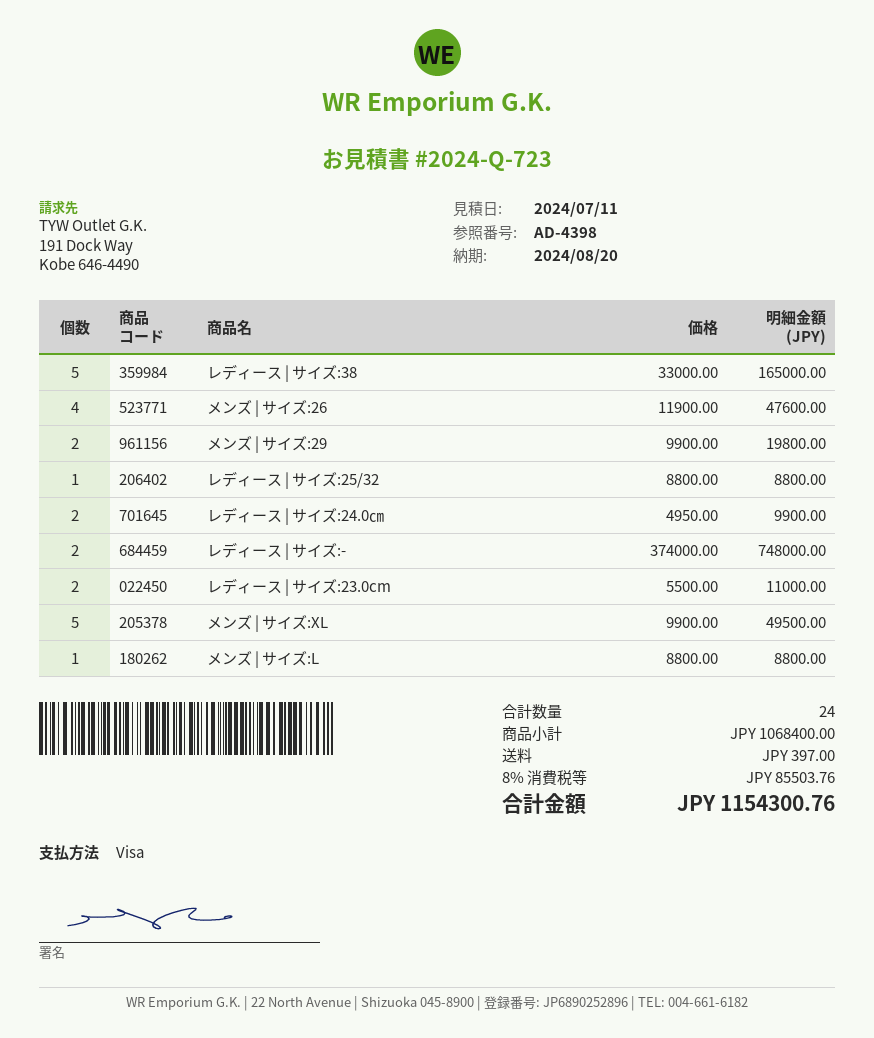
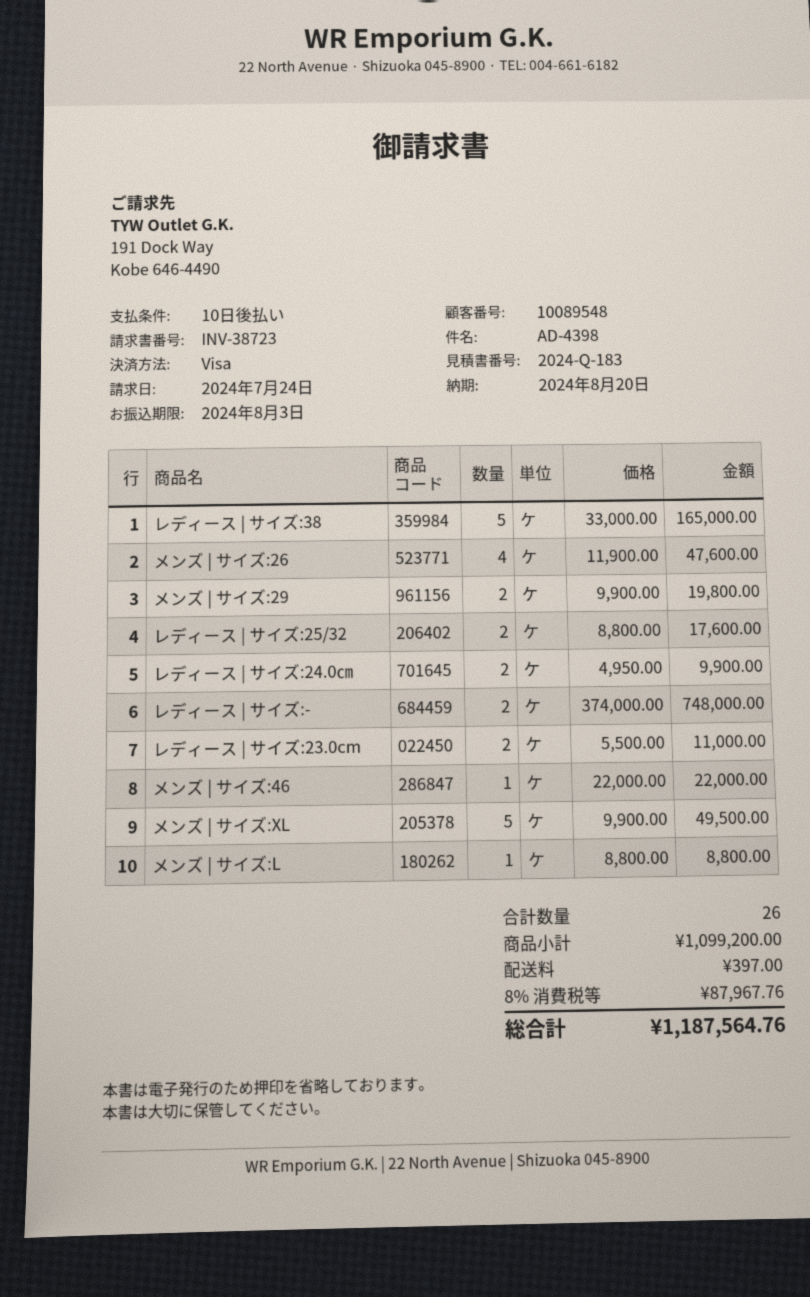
quote number: 2024-Q-723 -> 2024-Q-183
レディース | サイズ:25/32: 1 x 8800.00 = 8800.00 -> 2 x 8800.00 = 17600.00
メンズ | サイズ:46: none -> 1 x 22000.00 = 22000.00
total quantity: 24 -> 26
subtotal: 1068400.00 -> 1099200.00
tax: 8% = 85503.76 -> 8% = 87967.76
total: 1154300.76 -> 1187564.76

